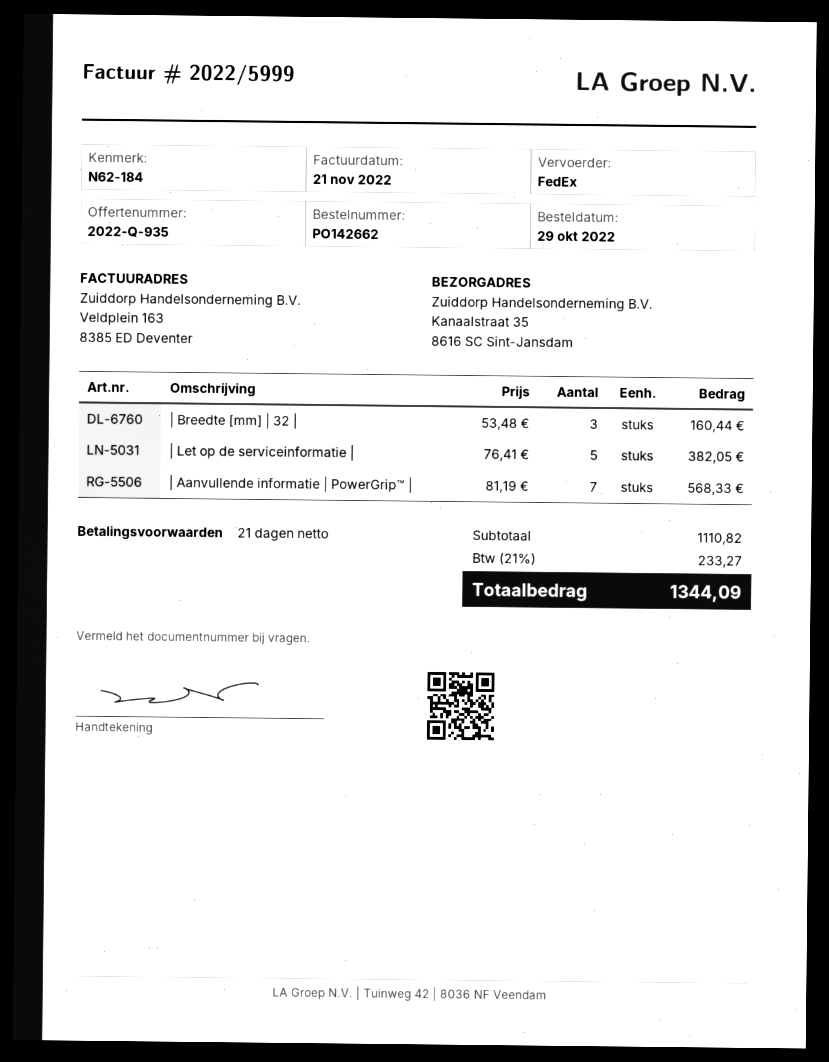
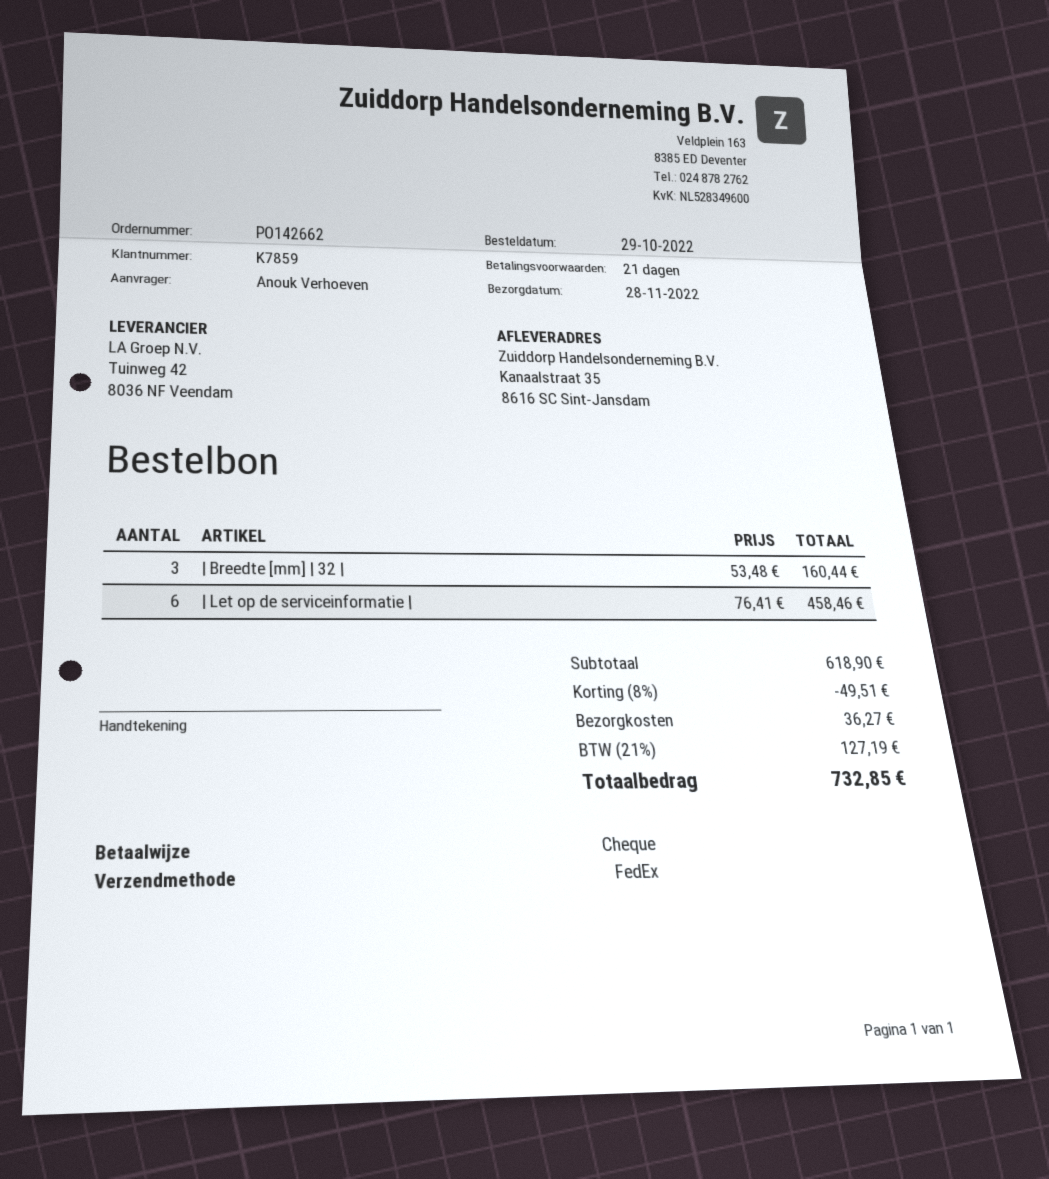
| Let op de serviceinformatie |: 5 x 76.41 = 382.05 -> 6 x 76.41 = 458.46
| Aanvullende informatie | PowerGrip™ |: 7 x 81.19 = 568.33 -> none
subtotal: 1110.82 -> 618.90
discount: none -> 8% = 49.51
shipping: none -> 36.27
tax: 21% = 233.27 -> 21% = 127.19
total: 1344.09 -> 732.85

